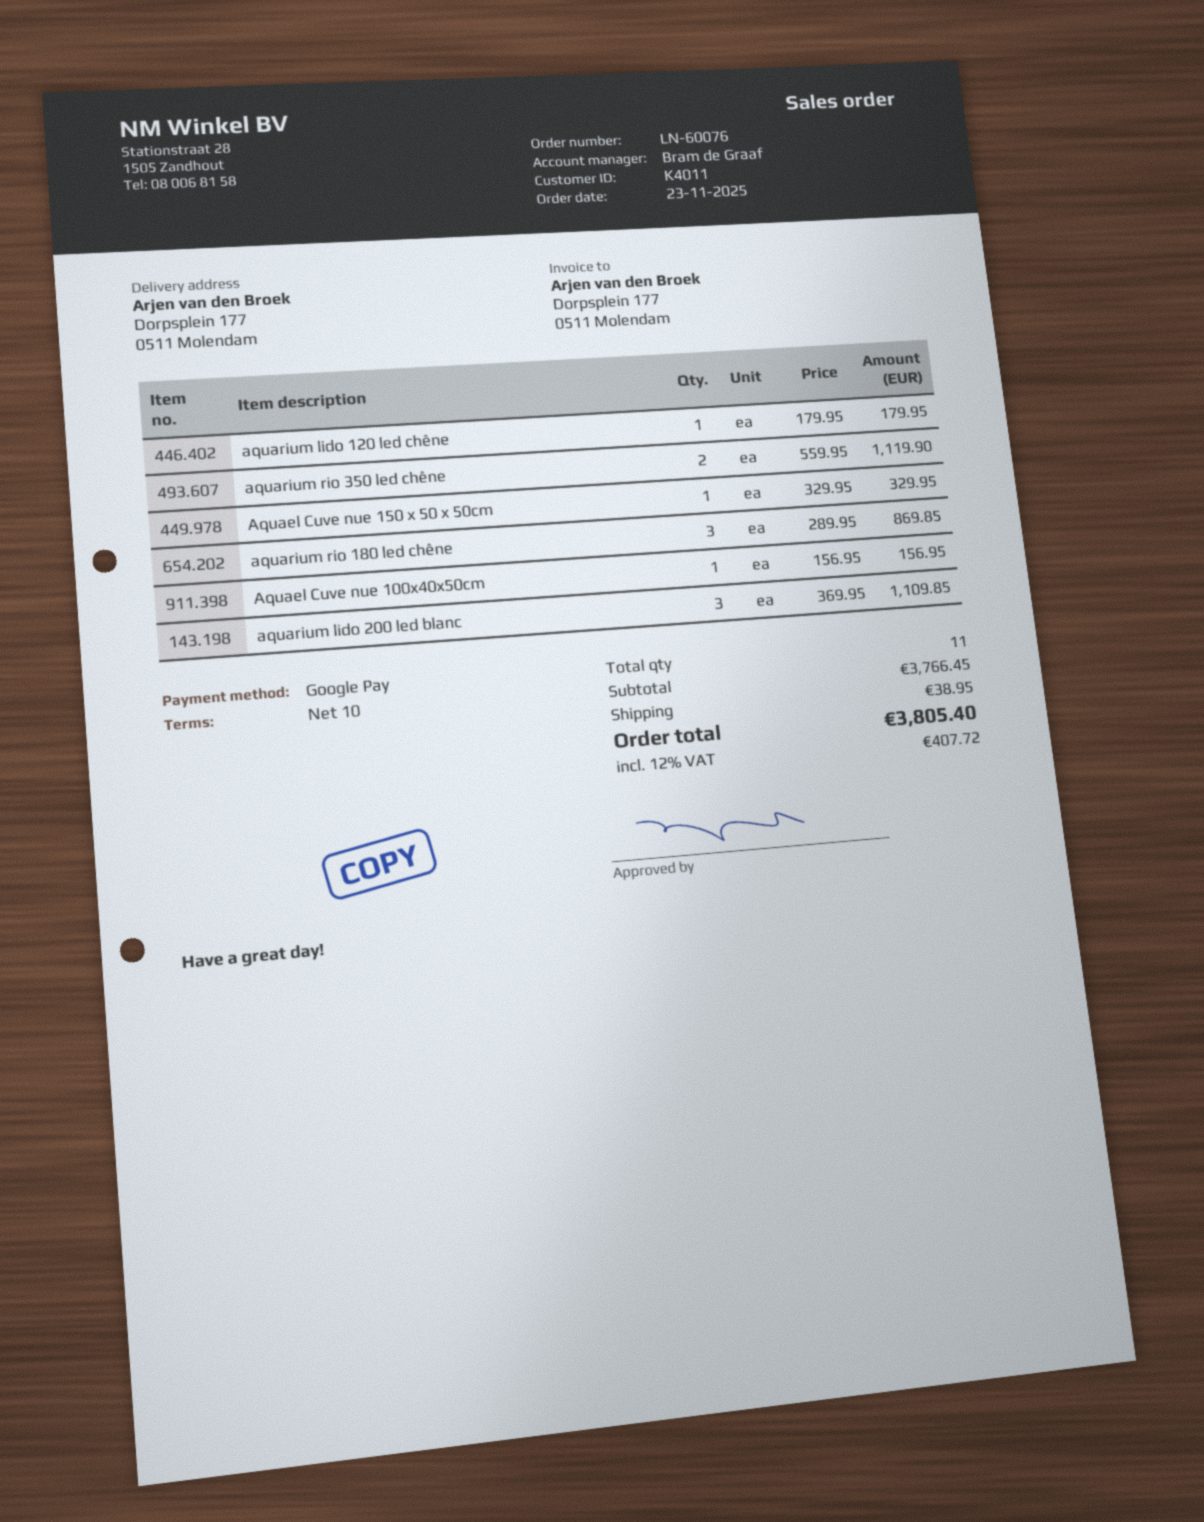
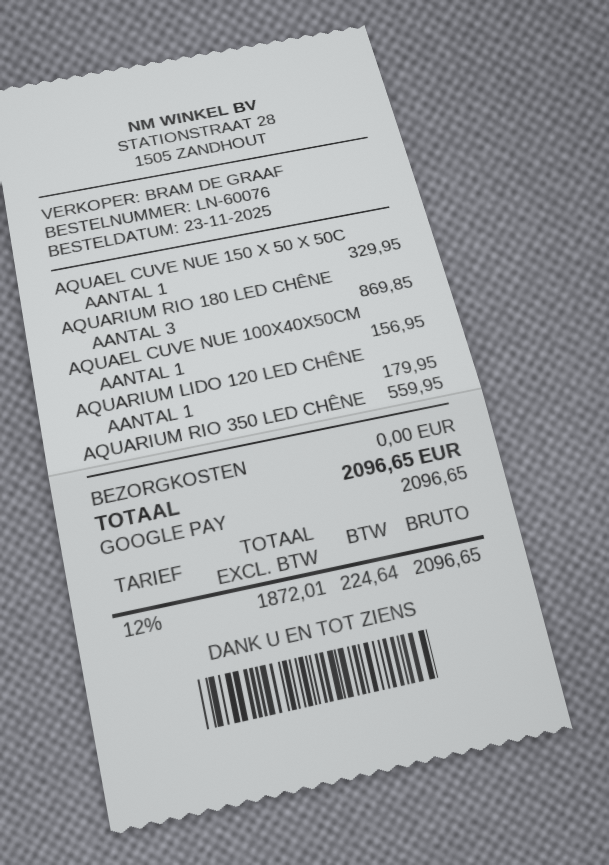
aquarium rio 350 led chêne: 2 for 1119.90 -> 1 for 559.95
aquarium lido 200 led blanc: 3 for 1109.85 -> none
shipping: 38.95 -> 0.00
tax: 12% = 407.72 -> 12% = 224.64
total: 3805.40 -> 2096.65

